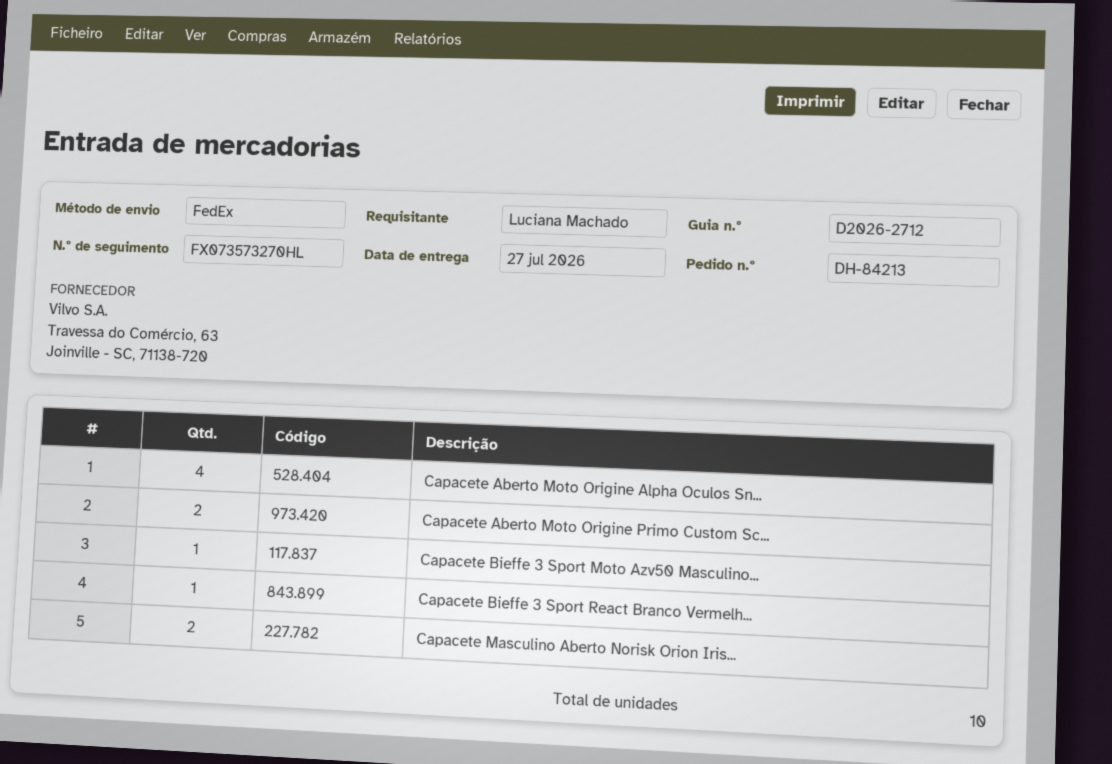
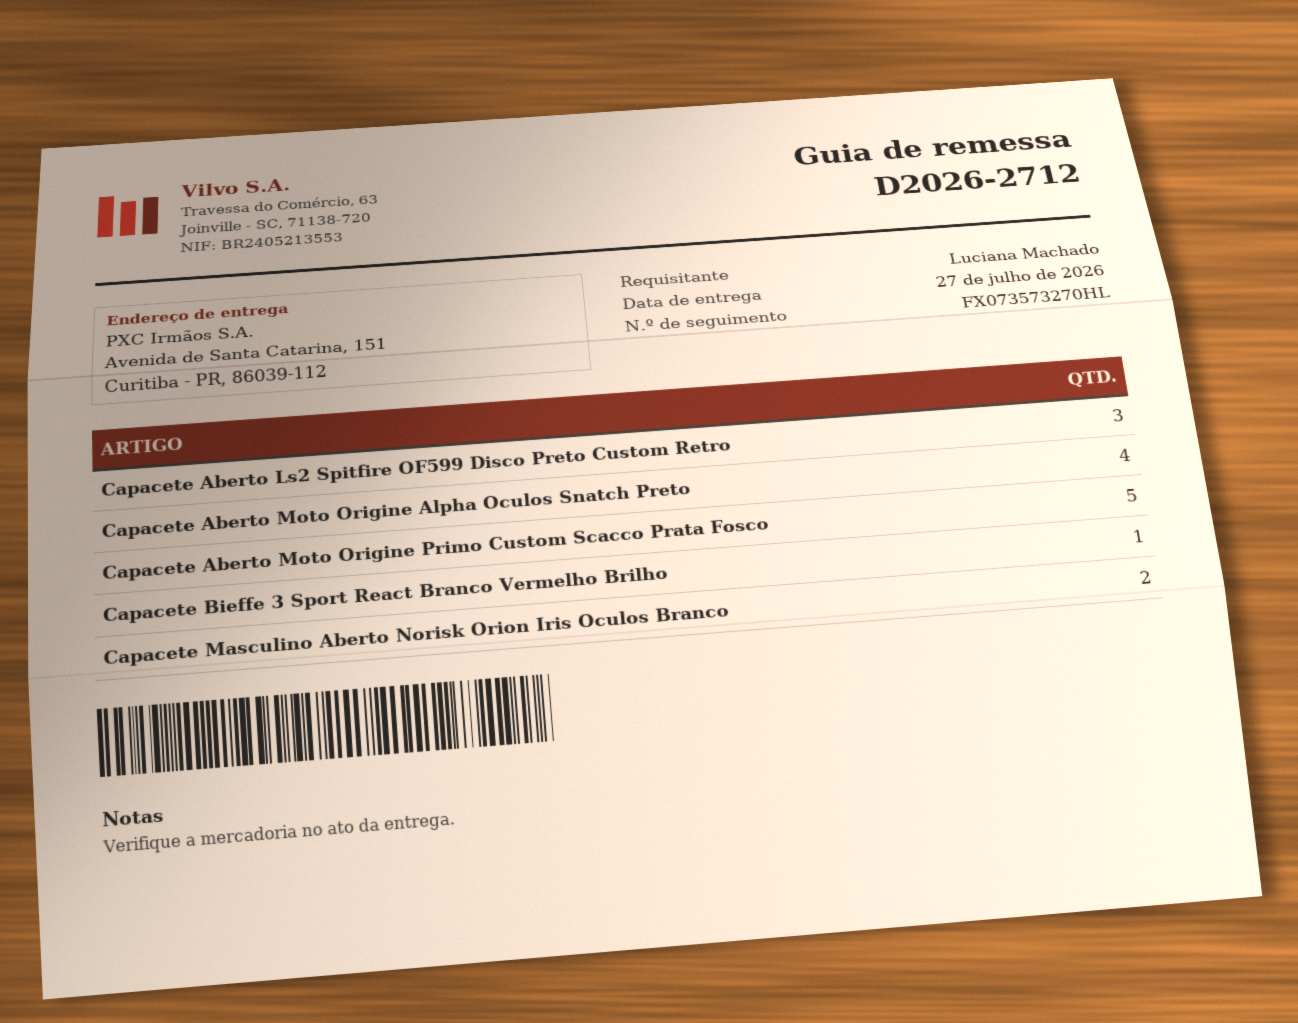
Capacete Aberto Moto Origine Primo Custom Sc...: 2 -> 5
Capacete Bieffe 3 Sport Moto Azv50 Masculino...: 1 -> none
Capacete Aberto Ls2 Spitfire OF599 Disco Preto Custom Retro: none -> 3

